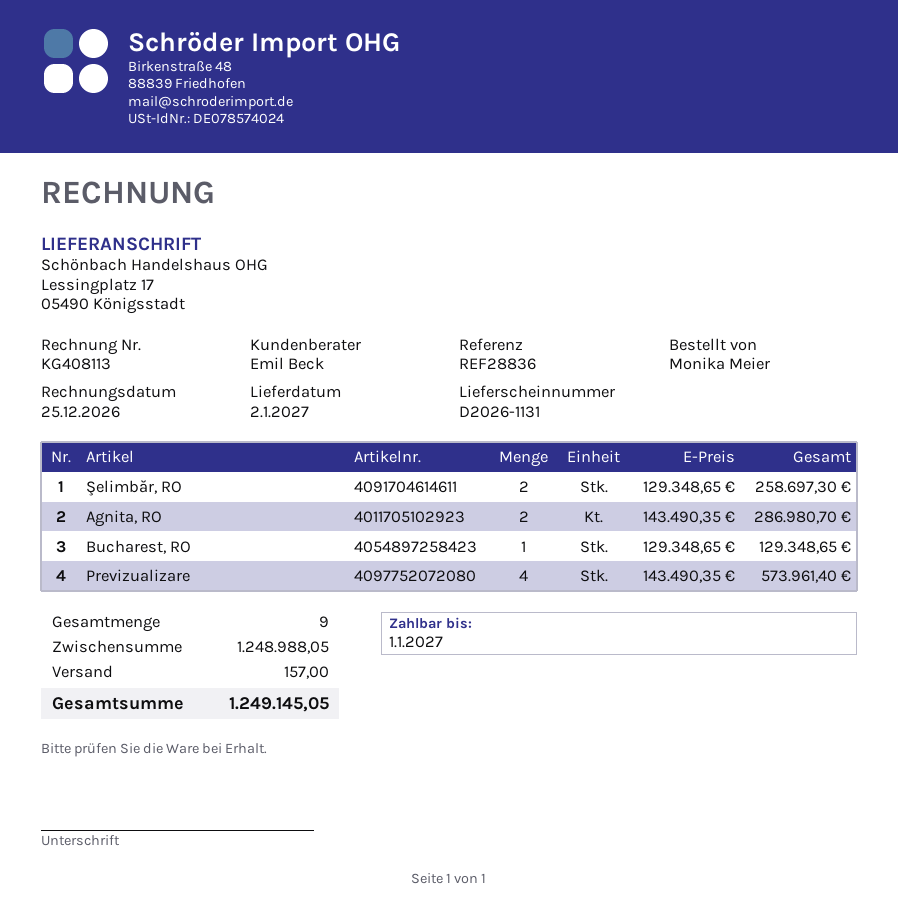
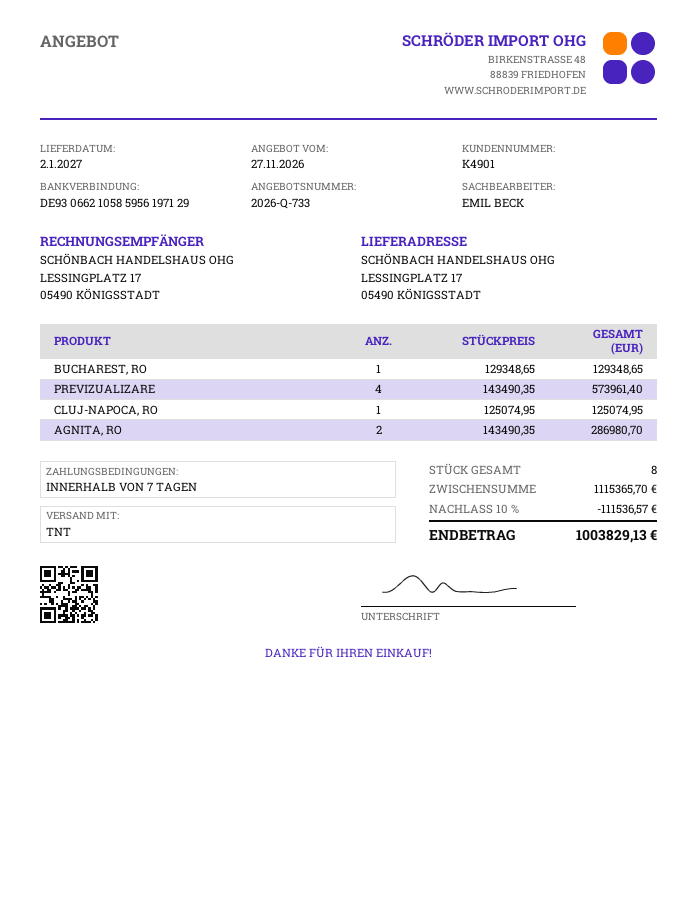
Şelimbăr, RO: 2 x 129348.65 = 258697.30 -> none
CLUJ-NAPOCA, RO: none -> 1 x 125074.95 = 125074.95
total quantity: 9 -> 8
subtotal: 1248988.05 -> 1115365.70
discount: none -> 10% = 111536.57
shipping: 157.00 -> none
total: 1249145.05 -> 1003829.13

